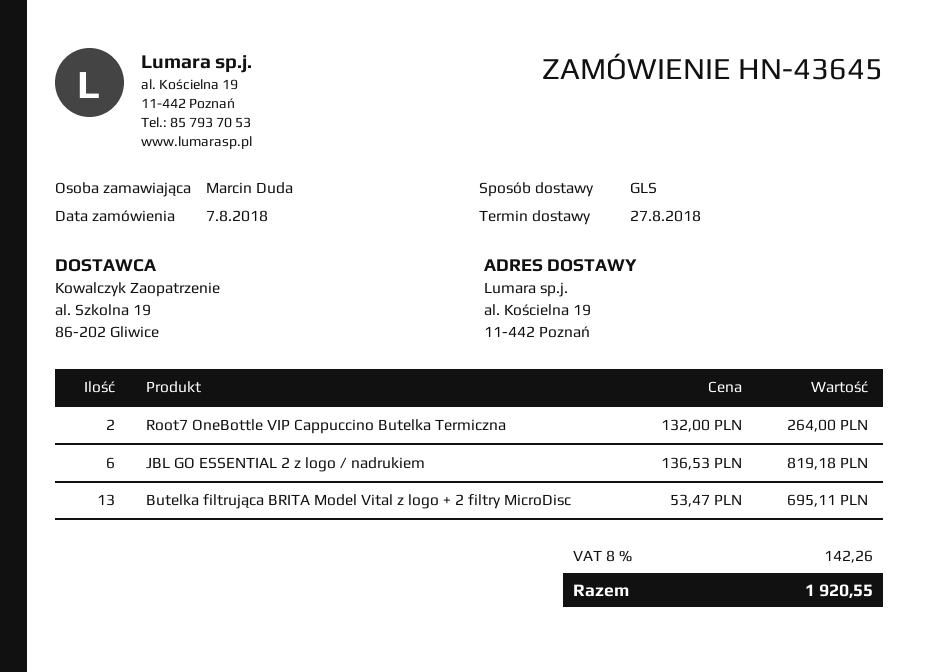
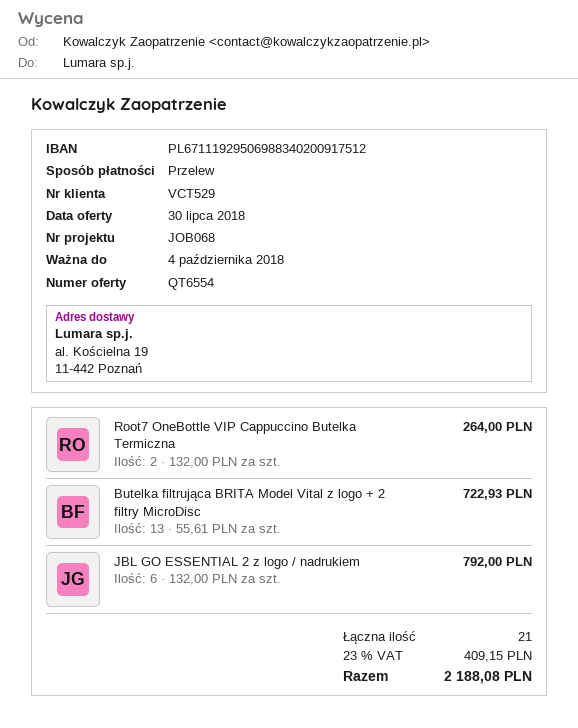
JBL GO ESSENTIAL 2 z logo / nadrukiem: 6 x 136.53 = 819.18 -> 6 x 132.00 = 792.00
Butelka filtrująca BRITA Model Vital z logo + 2 filtry MicroDisc: 13 x 53.47 = 695.11 -> 13 x 55.61 = 722.93
tax: 8% = 142.26 -> 23% = 409.15
total: 1920.55 -> 2188.08

